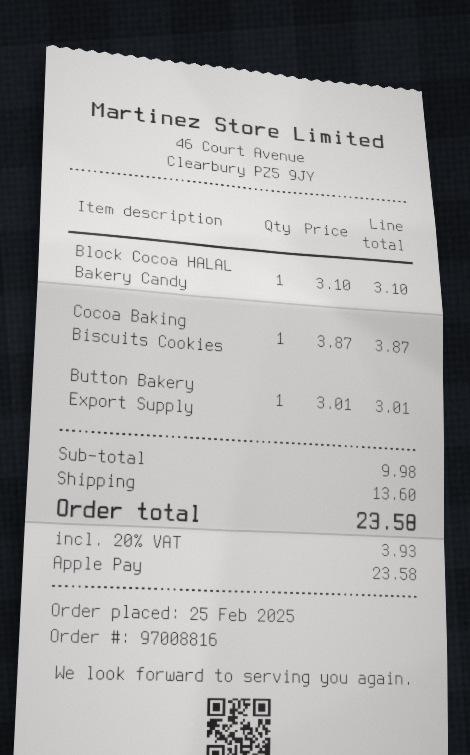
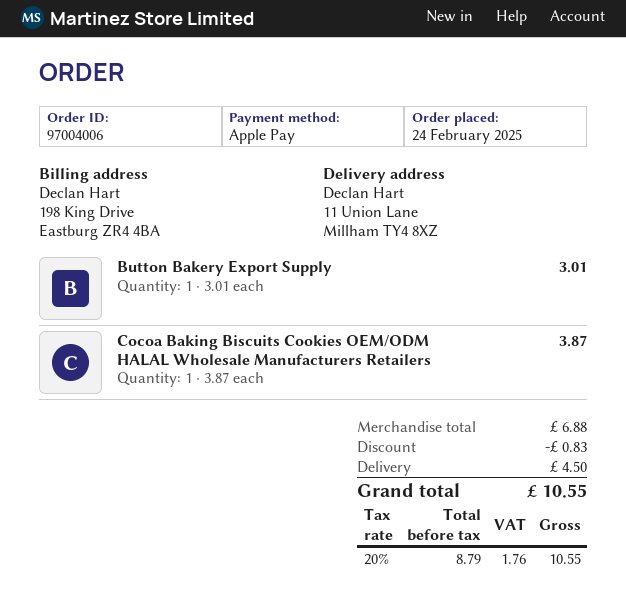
order number: 97008816 -> 97004006
order date: 2025-02-25 -> 2025-02-24
Block Cocoa HALAL Bakery Candy: 1 x 3.10 = 3.10 -> none
subtotal: 9.98 -> 6.88
discount: none -> 0.83
shipping: 13.60 -> 4.50
tax: 20% = 3.93 -> 20% = 1.76
total: 23.58 -> 10.55

